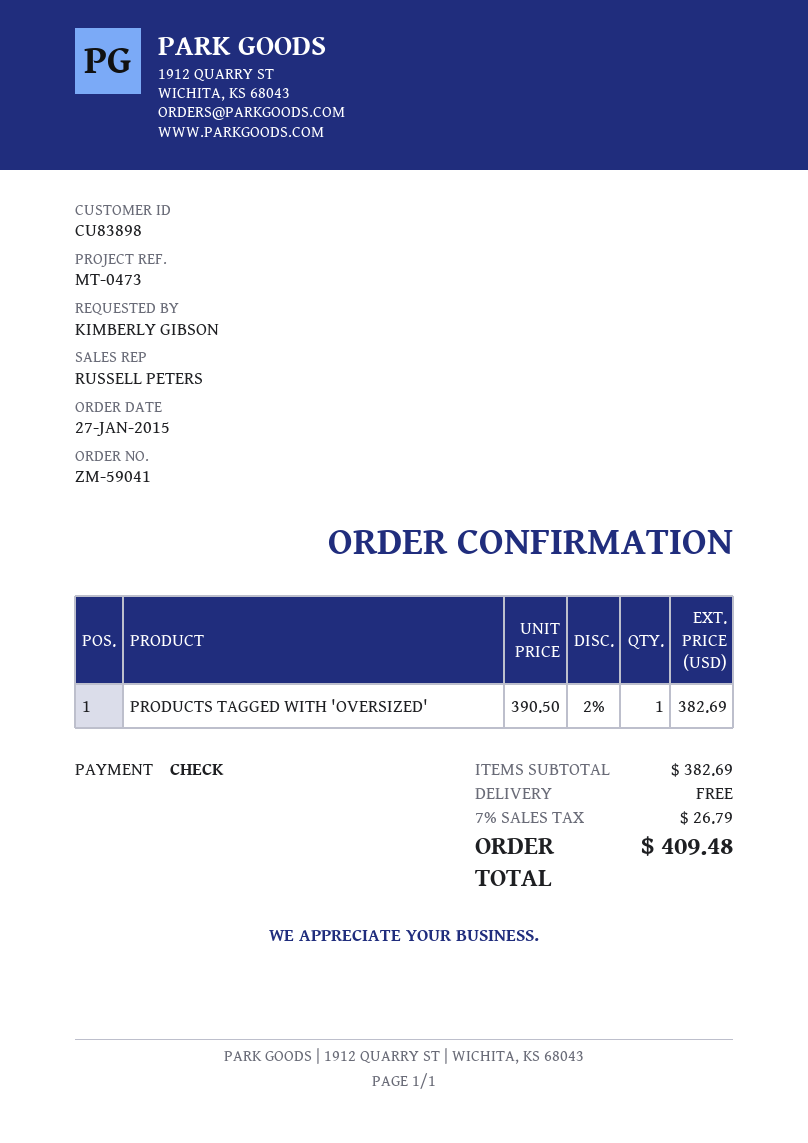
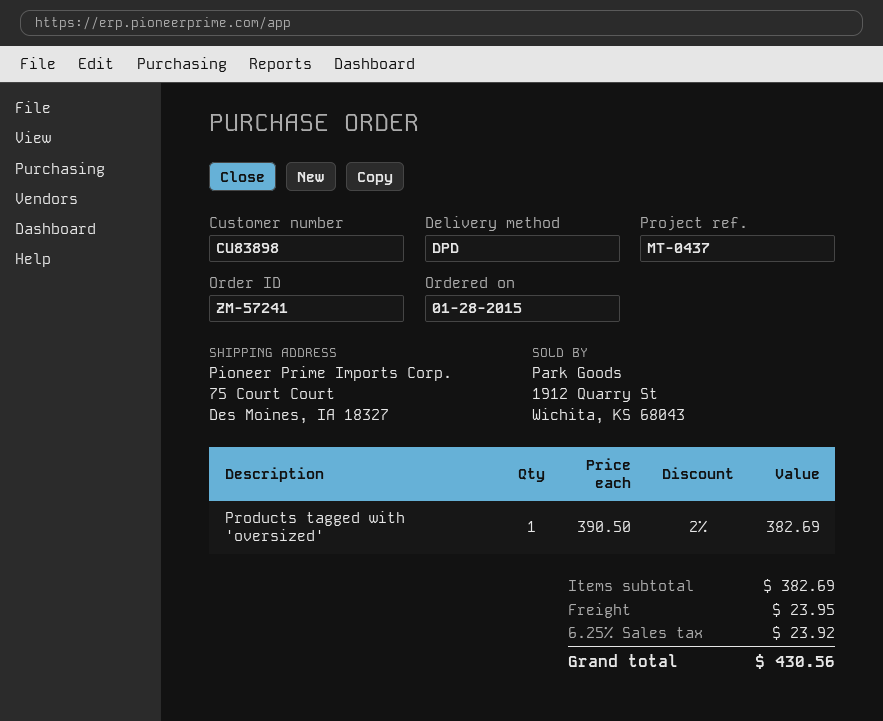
order number: ZM-59041 -> ZM-57241
order date: 2015-01-27 -> 2015-01-28
reference: MT-0473 -> MT-0437
shipping: 0.00 -> 23.95
tax: 7% = 26.79 -> 6.25% = 23.92
total: 409.48 -> 430.56

